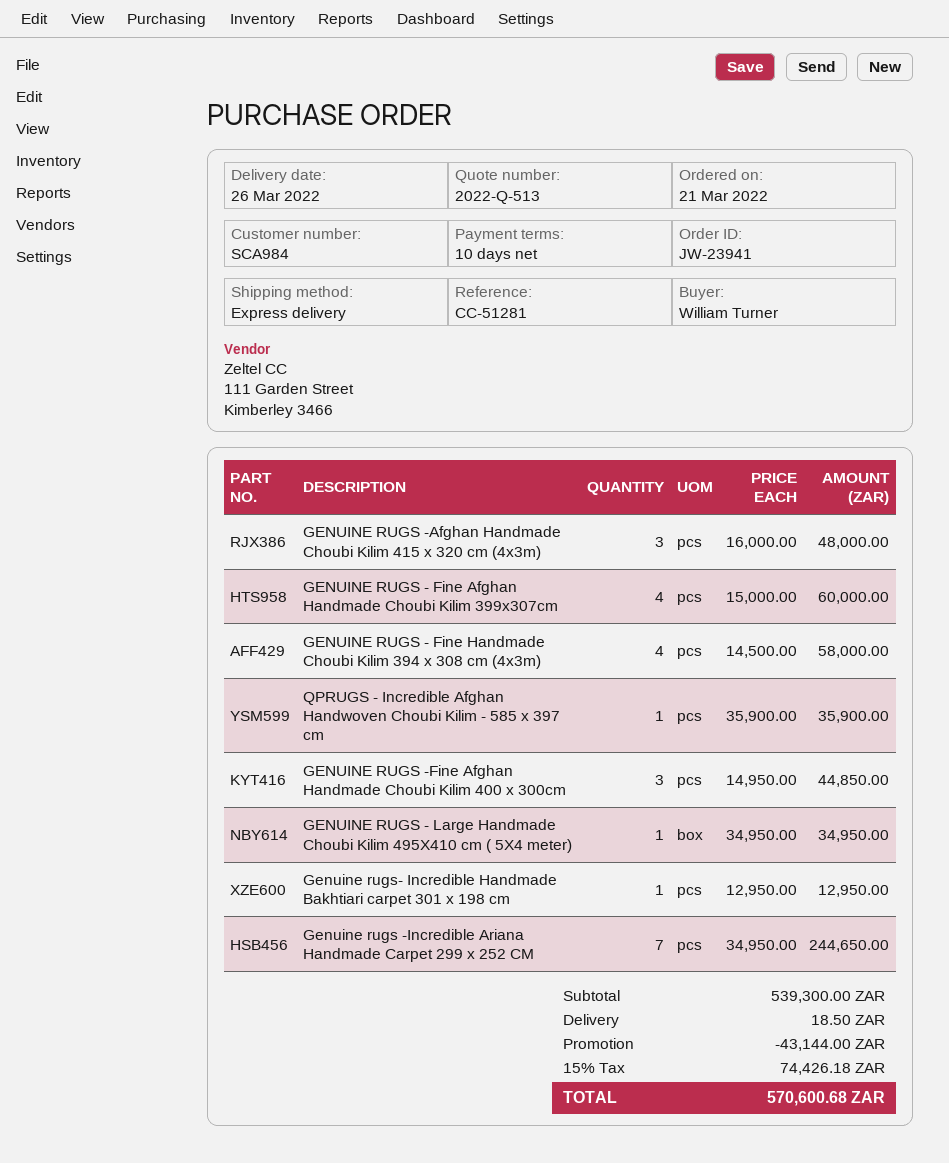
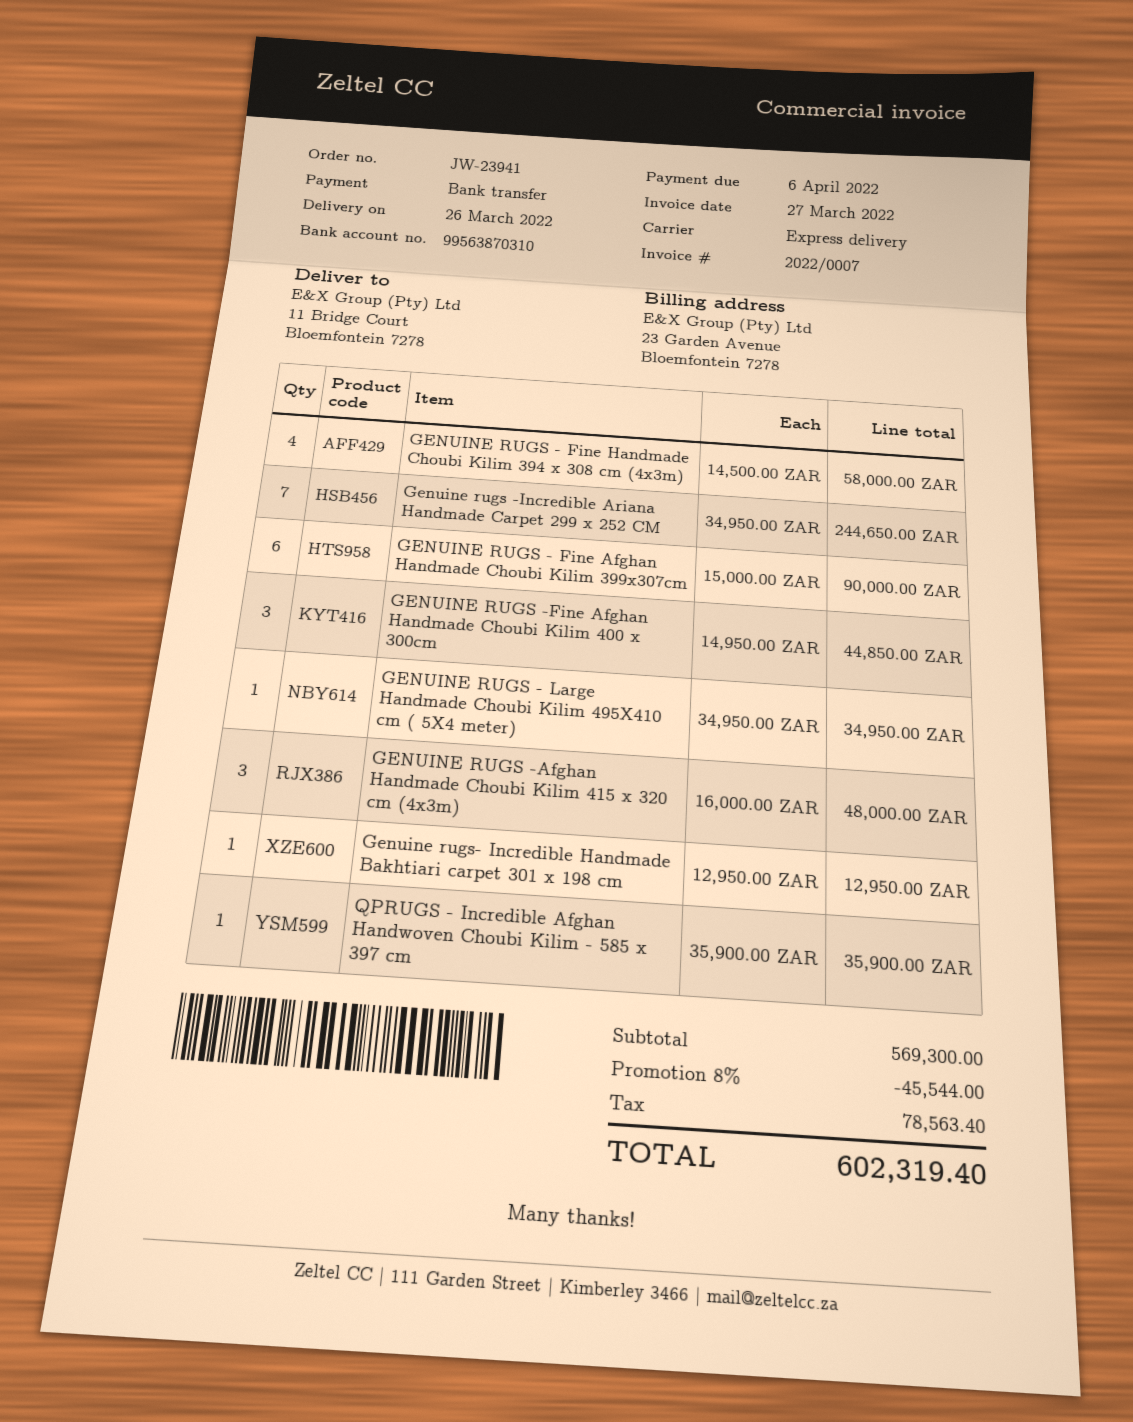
GENUINE RUGS - Fine Afghan Handmade Choubi Kilim 399x307cm: 4 x 15000.00 = 60000.00 -> 6 x 15000.00 = 90000.00
subtotal: 539300.00 -> 569300.00
discount: 43144.00 -> 45544.00
shipping: 18.50 -> none
tax: 74426.18 -> 78563.40
total: 570600.68 -> 602319.40

